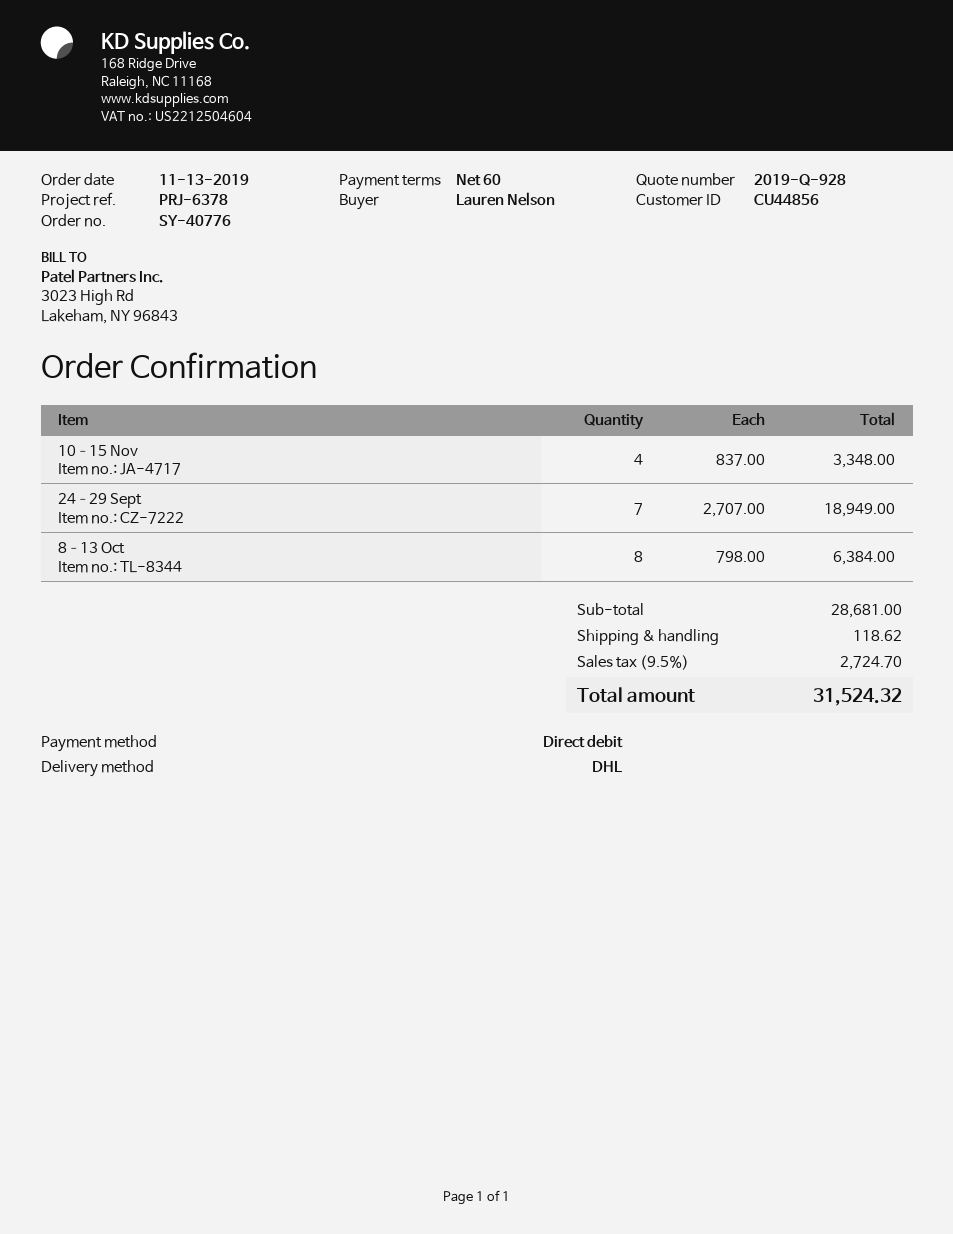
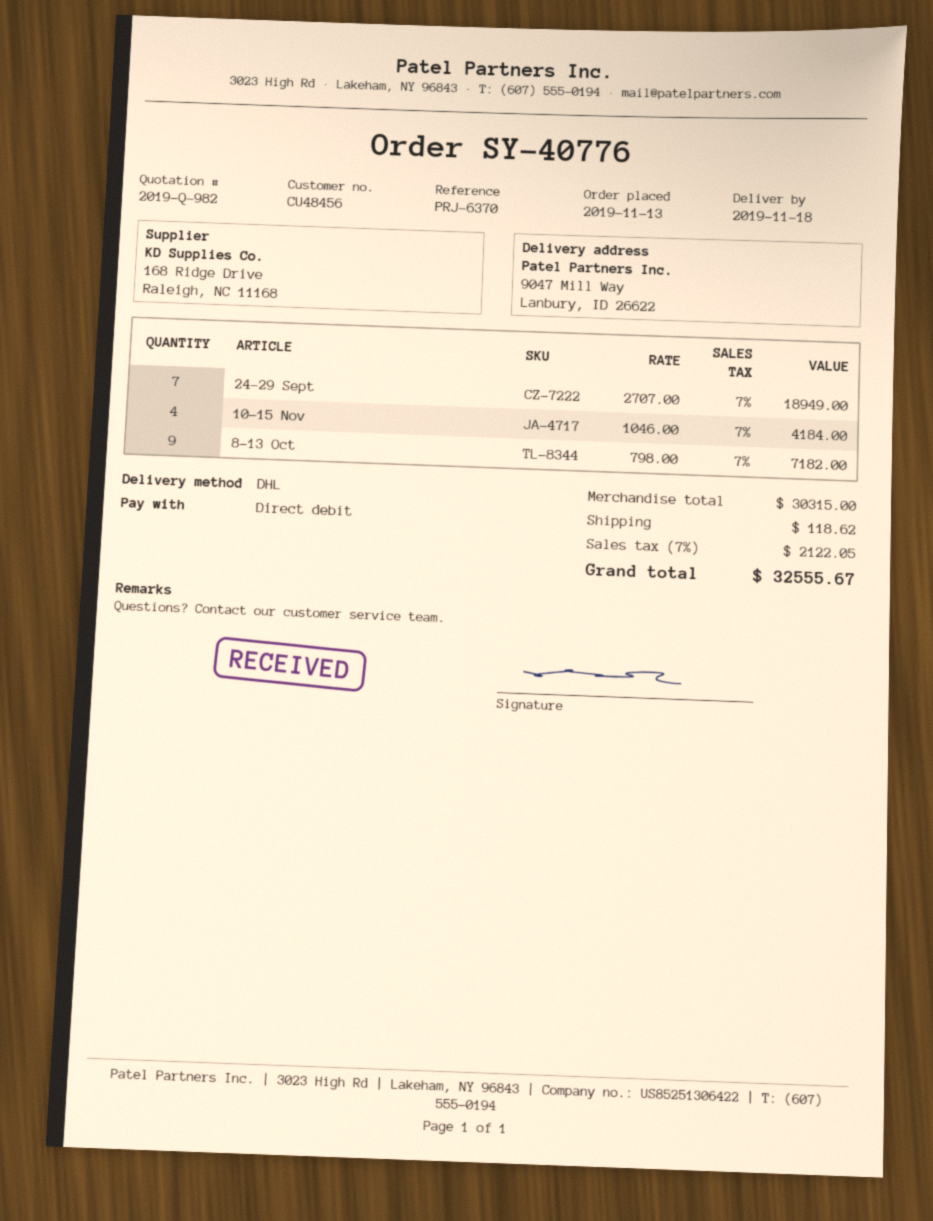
quote number: 2019-Q-928 -> 2019-Q-982
customer number: CU44856 -> CU48456
reference: PRJ-6378 -> PRJ-6370
10–15 Nov: 4 x 837.00 = 3348.00 -> 4 x 1046.00 = 4184.00
8–13 Oct: 8 x 798.00 = 6384.00 -> 9 x 798.00 = 7182.00
subtotal: 28681.00 -> 30315.00
tax: 9.5% = 2724.70 -> 7% = 2122.05
total: 31524.32 -> 32555.67

